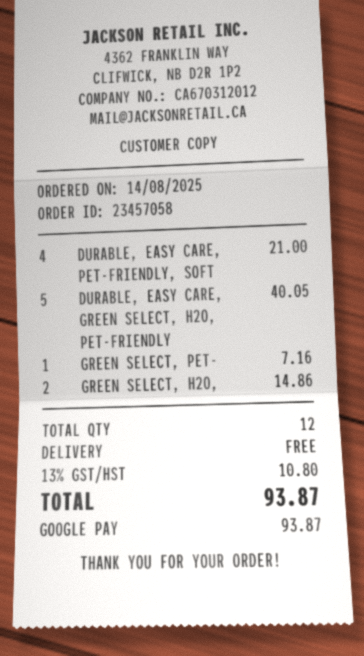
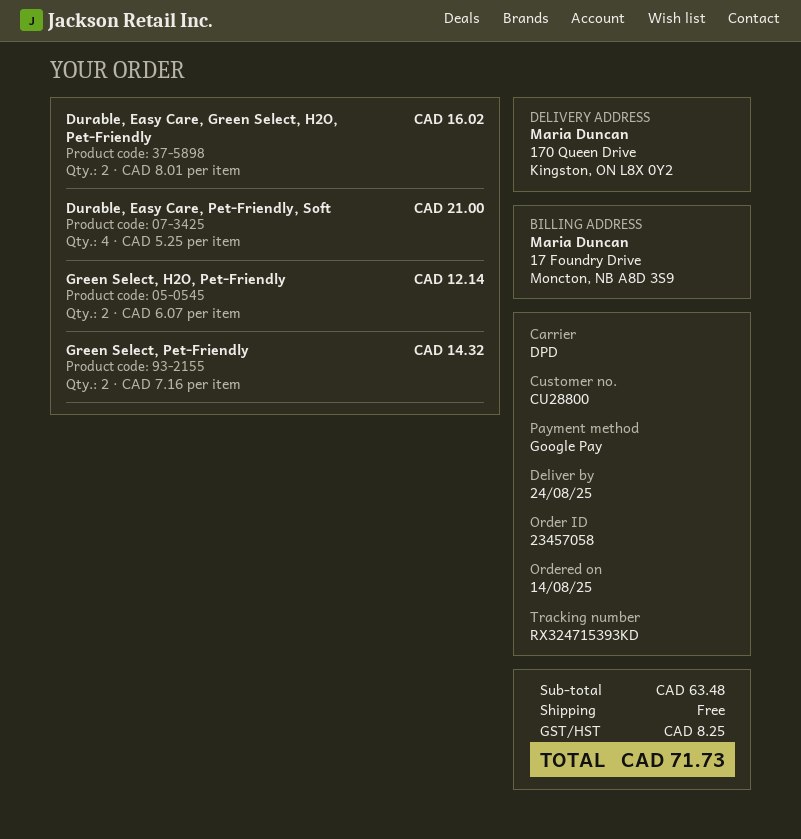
DURABLE, EASY CARE, GREEN SELECT, H2O, PET-FRIENDLY: 5 for 40.05 -> 2 for 16.02
GREEN SELECT, PET-: 1 for 7.16 -> 2 for 14.32
GREEN SELECT, H2O,: 2 for 14.86 -> 2 for 12.14
tax: 10.80 -> 8.25
total: 93.87 -> 71.73

